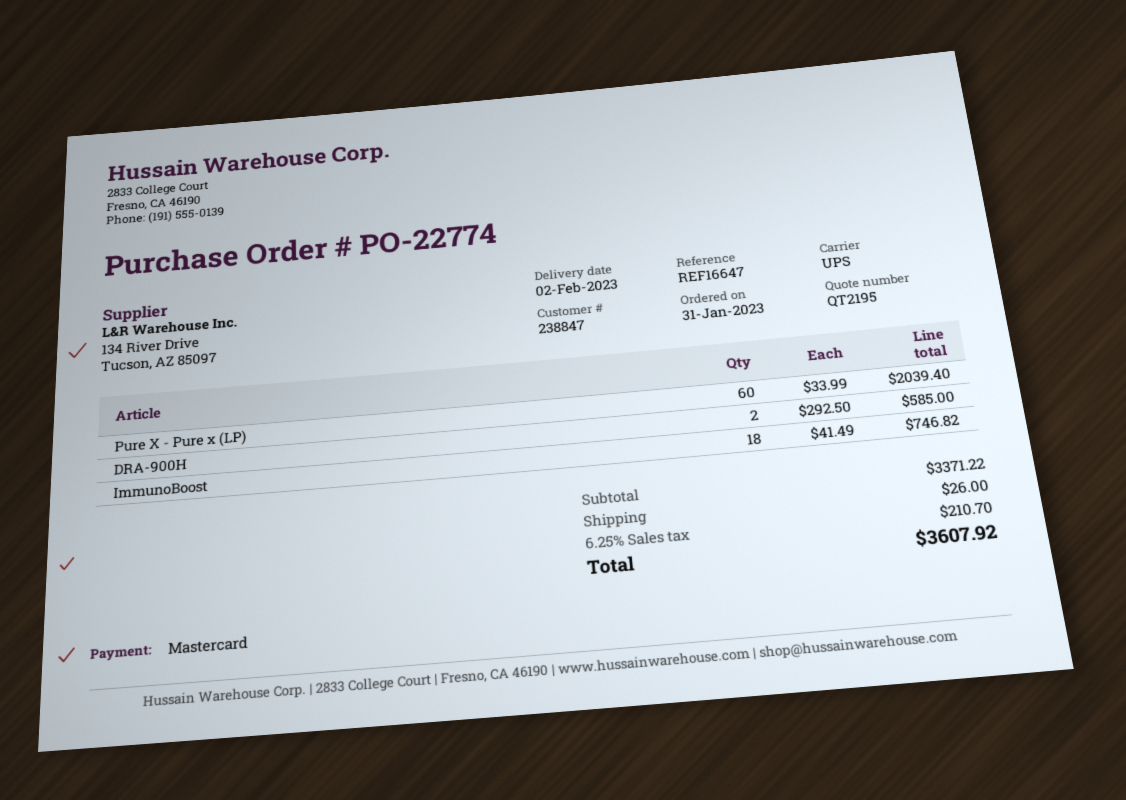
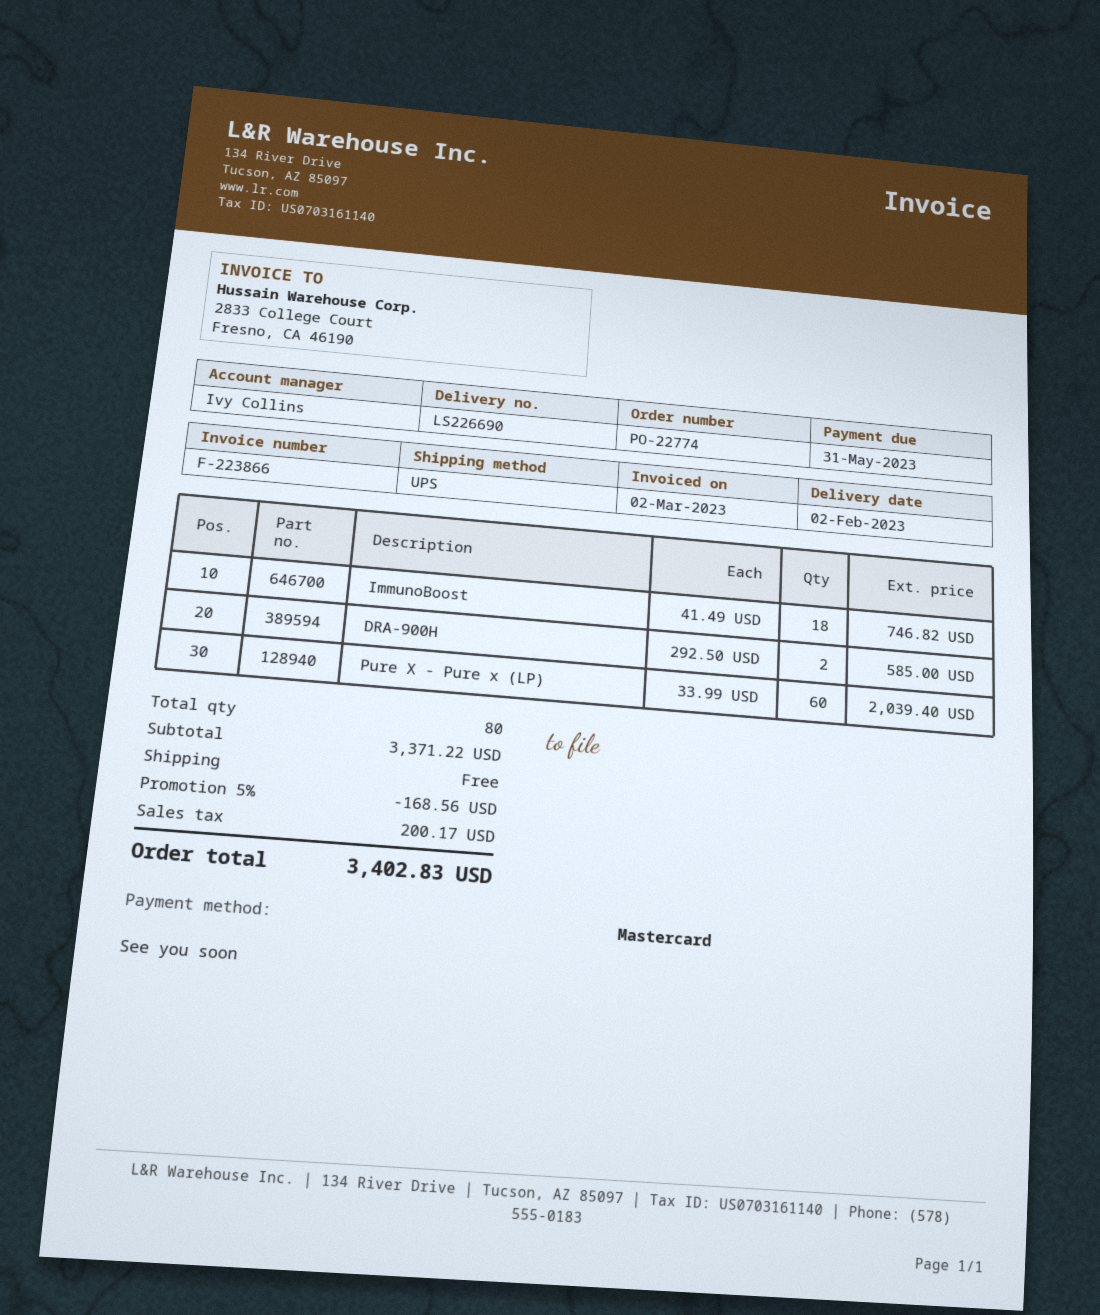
discount: none -> 5% = 168.56
shipping: 26.00 -> 0.00
tax: 210.70 -> 200.17
total: 3607.92 -> 3402.83

